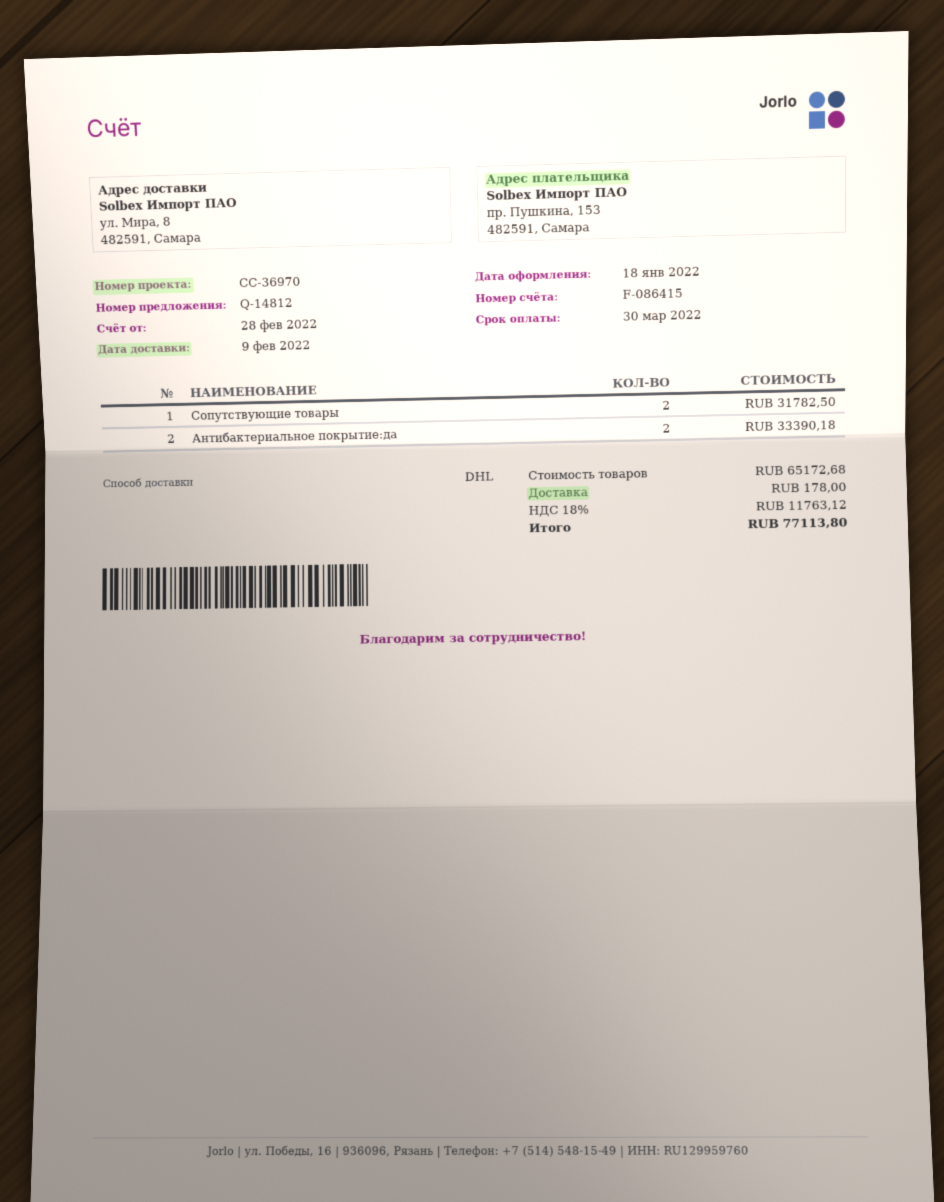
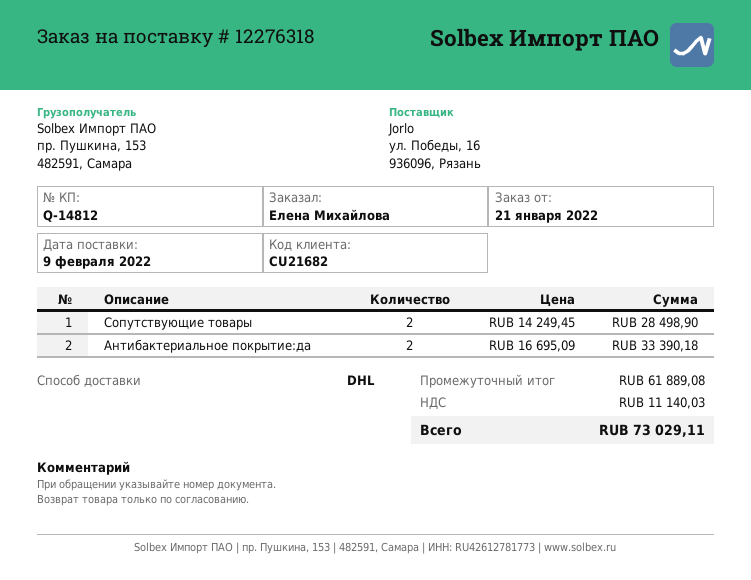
order date: 2022-01-18 -> 2022-01-21
ship to: ул. Мира, 8, 482591, Самара -> пр. Пушкина, 153, 482591, Самара
Сопутствующие товары: 2 for 31782.50 -> 2 for 28498.90
subtotal: 65172.68 -> 61889.08
shipping: 178.00 -> none
tax: 11763.12 -> 11140.03
total: 77113.80 -> 73029.11

